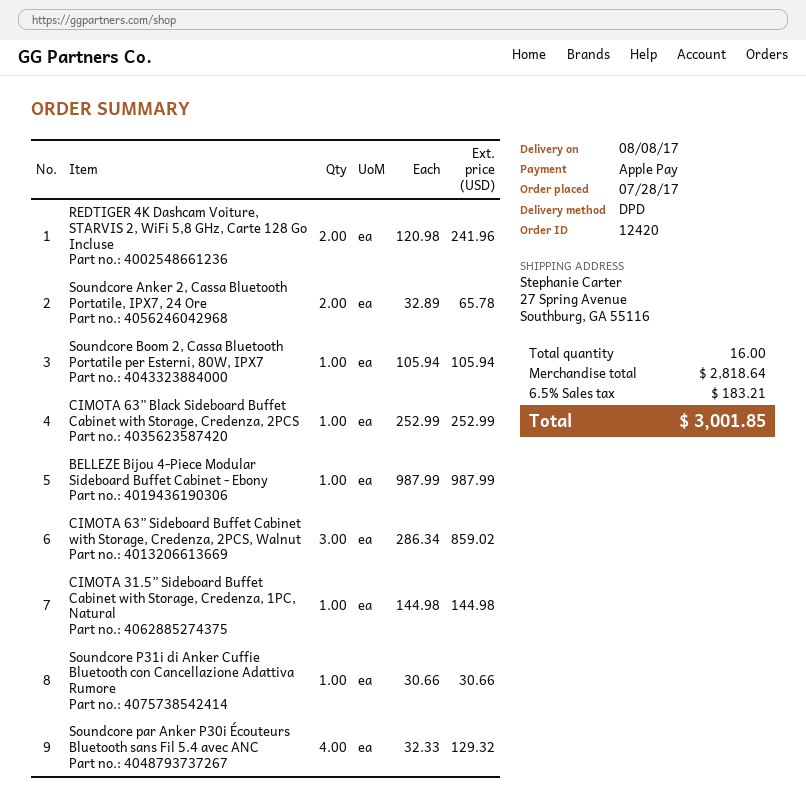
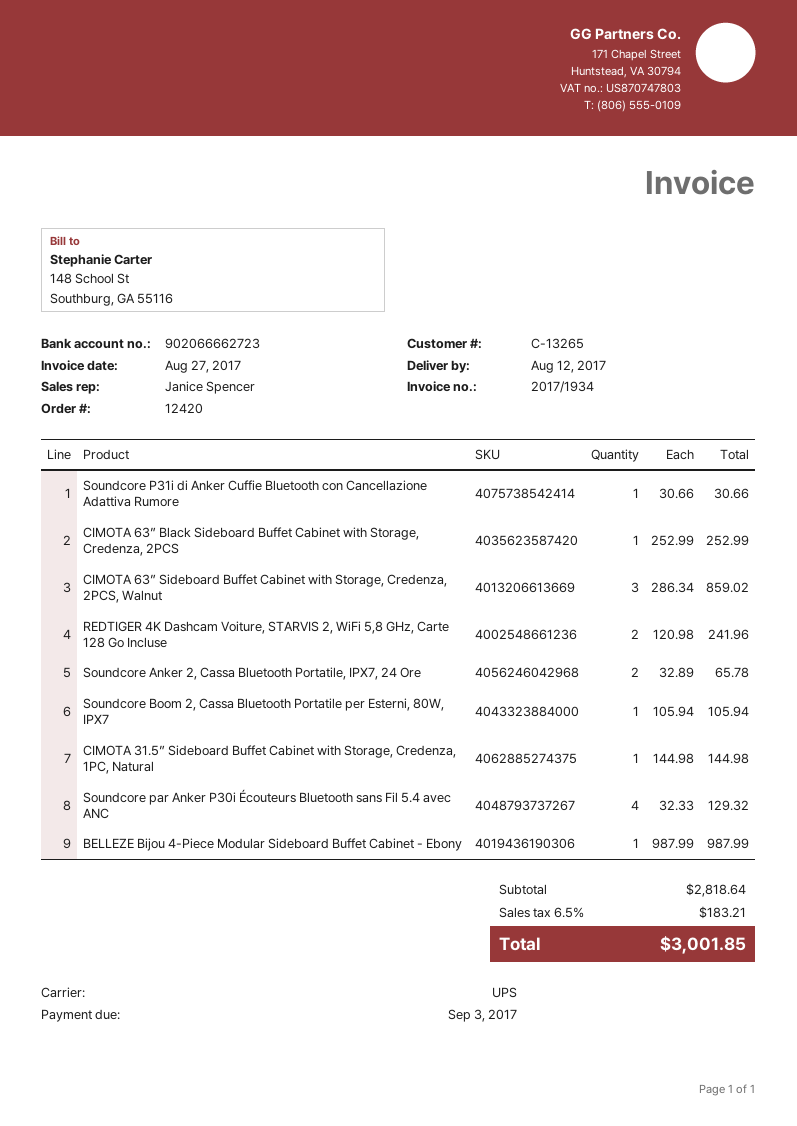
delivery date: 2017-08-08 -> 2017-08-12
shipping method: DPD -> UPS

